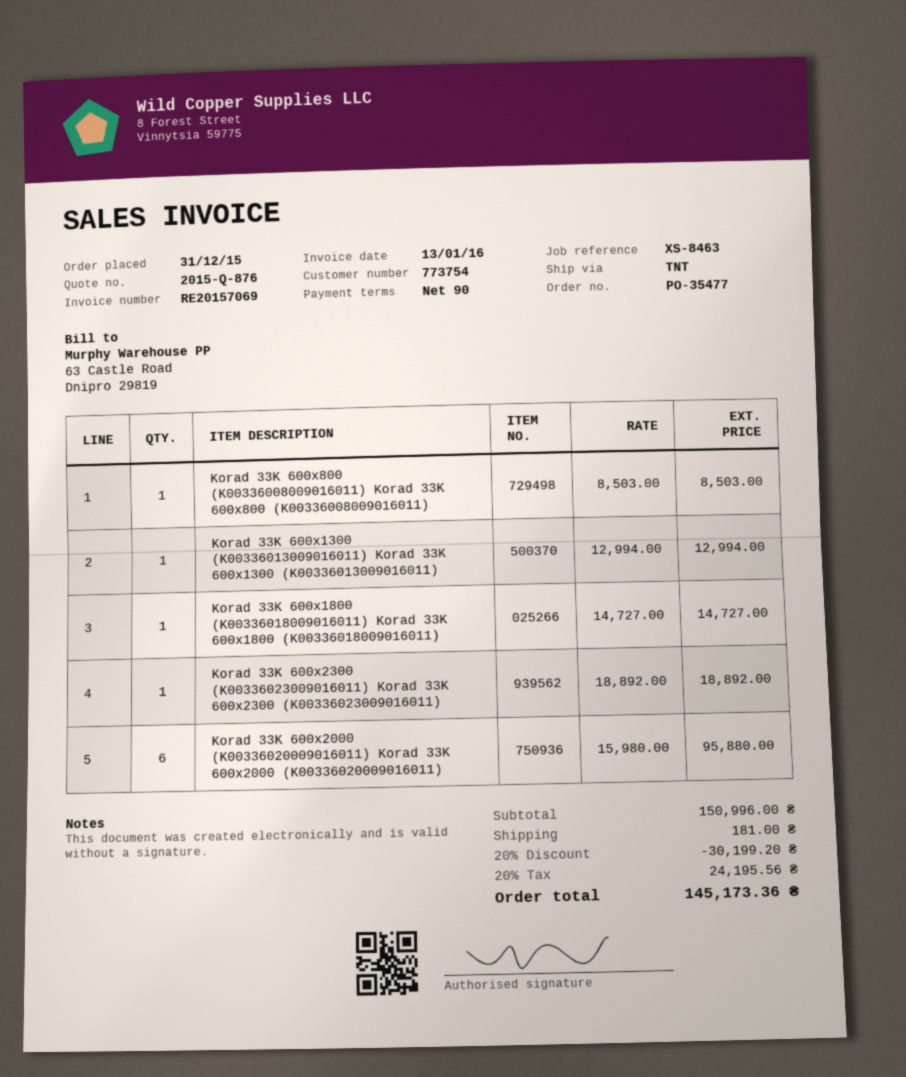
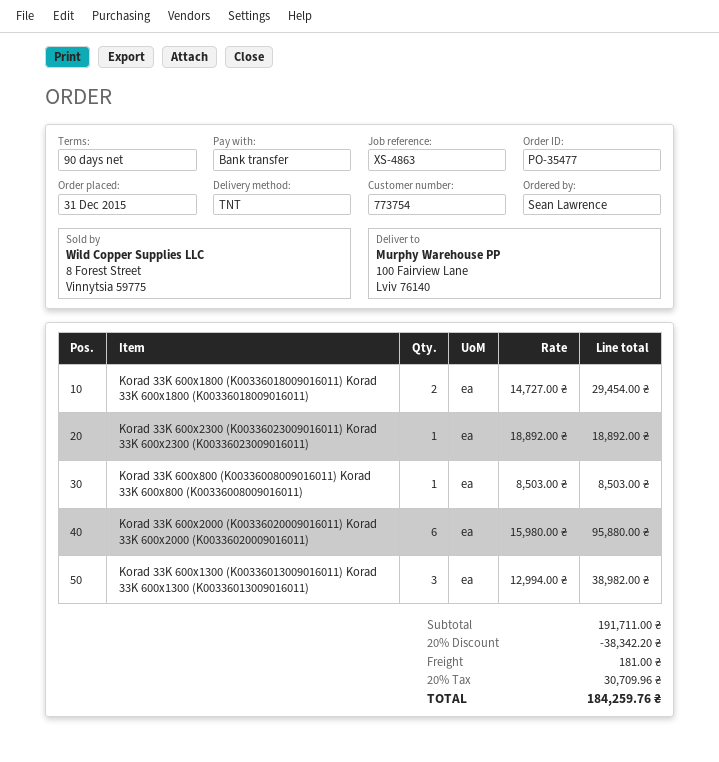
reference: XS-8463 -> XS-4863
Korad 33K 600x1300 (K00336013009016011) Korad 33K 600x1300 (K00336013009016011): 1 x 12994.00 = 12994.00 -> 3 x 12994.00 = 38982.00
Korad 33K 600x1800 (K00336018009016011) Korad 33K 600x1800 (K00336018009016011): 1 x 14727.00 = 14727.00 -> 2 x 14727.00 = 29454.00
subtotal: 150996.00 -> 191711.00
discount: 20% = 30199.20 -> 20% = 38342.20
tax: 20% = 24195.56 -> 20% = 30709.96
total: 145173.36 -> 184259.76

